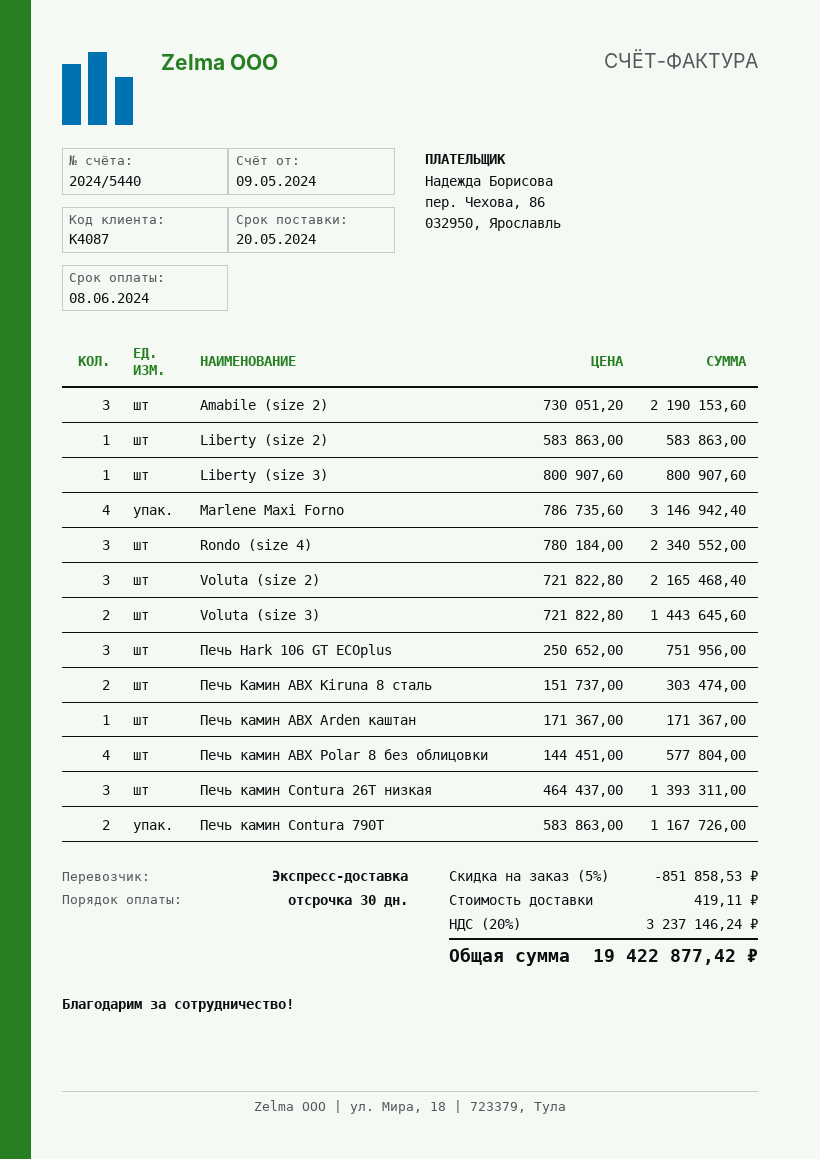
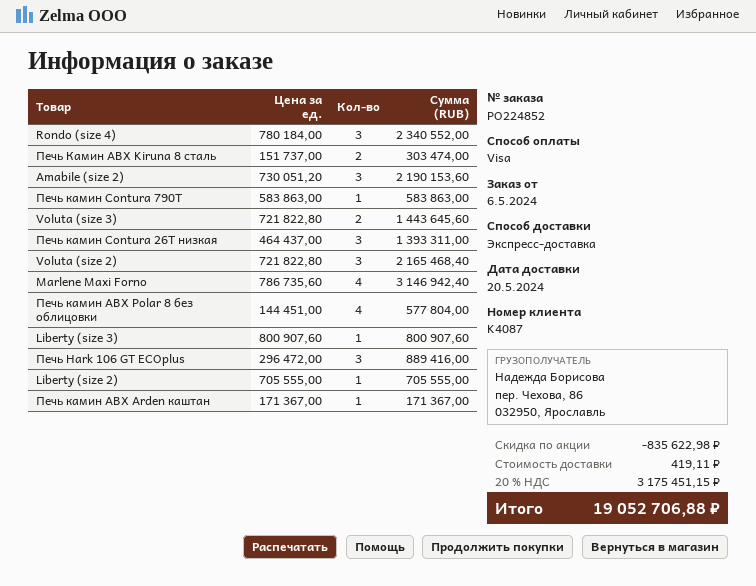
Liberty (size 2): 1 x 583863.00 = 583863.00 -> 1 x 705555.00 = 705555.00
Печь Hark 106 GT ECOplus: 3 x 250652.00 = 751956.00 -> 3 x 296472.00 = 889416.00
Печь камин Contura 790T: 2 x 583863.00 = 1167726.00 -> 1 x 583863.00 = 583863.00
discount: 851858.53 -> 835622.98
tax: 20% = 3237146.24 -> 20% = 3175451.15
total: 19422877.42 -> 19052706.88

